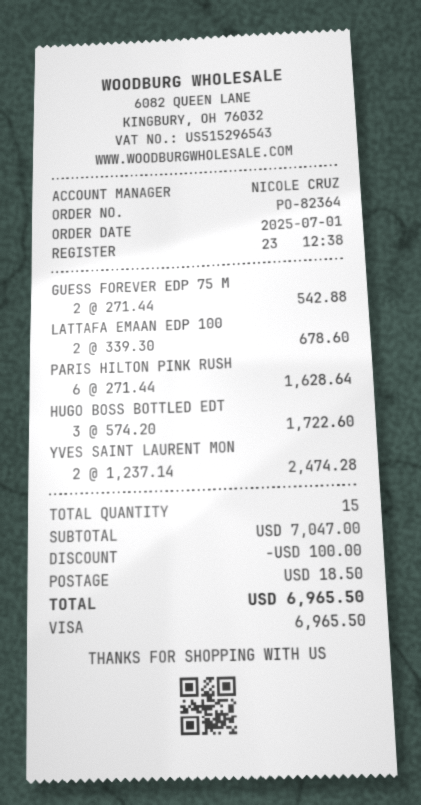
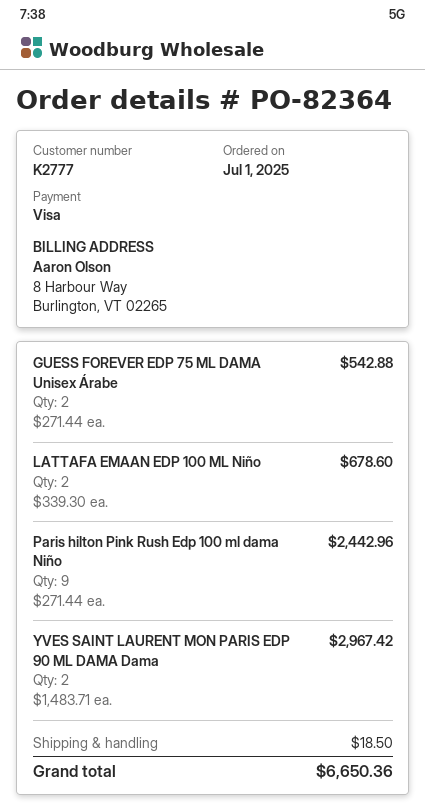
PARIS HILTON PINK RUSH: 6 x 271.44 = 1628.64 -> 9 x 271.44 = 2442.96
HUGO BOSS BOTTLED EDT: 3 x 574.20 = 1722.60 -> none
YVES SAINT LAURENT MON: 2 x 1237.14 = 2474.28 -> 2 x 1483.71 = 2967.42
discount: 100.00 -> none
total: 6965.50 -> 6650.36

